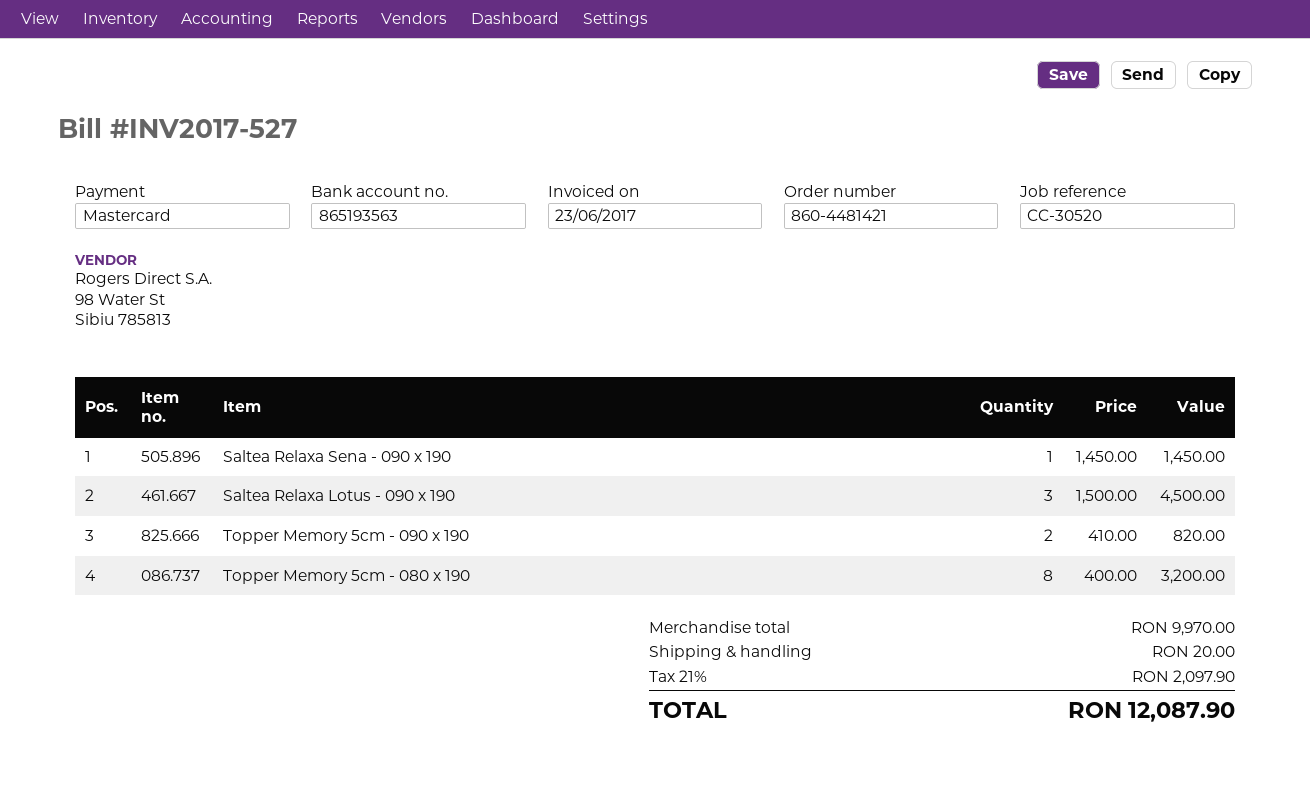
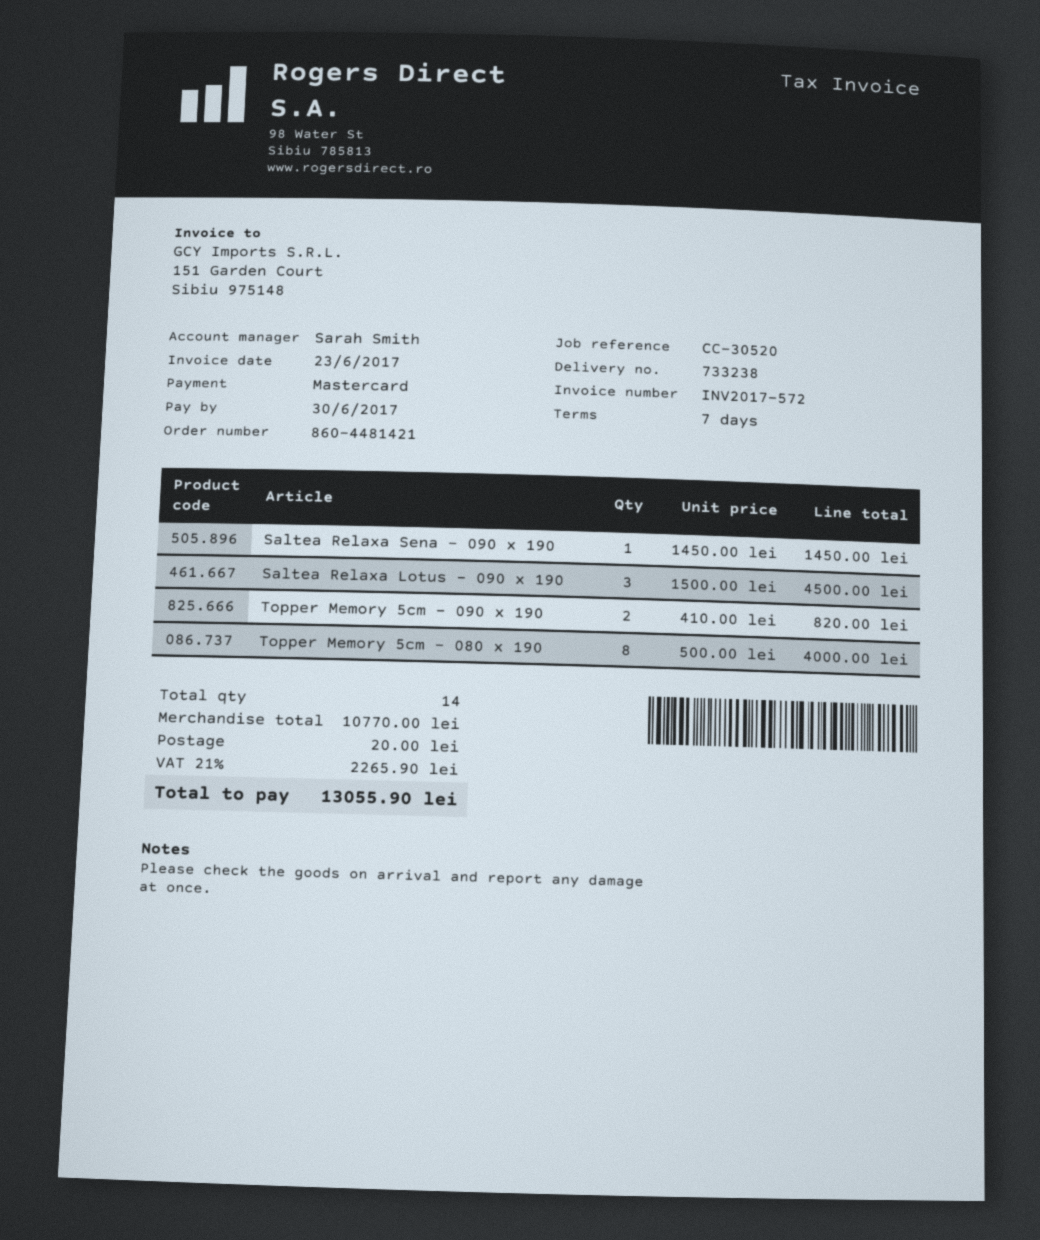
invoice number: INV2017-527 -> INV2017-572
Topper Memory 5cm - 080 x 190: 8 x 400.00 = 3200.00 -> 8 x 500.00 = 4000.00
subtotal: 9970.00 -> 10770.00
tax: 21% = 2097.90 -> 21% = 2265.90
total: 12087.90 -> 13055.90

